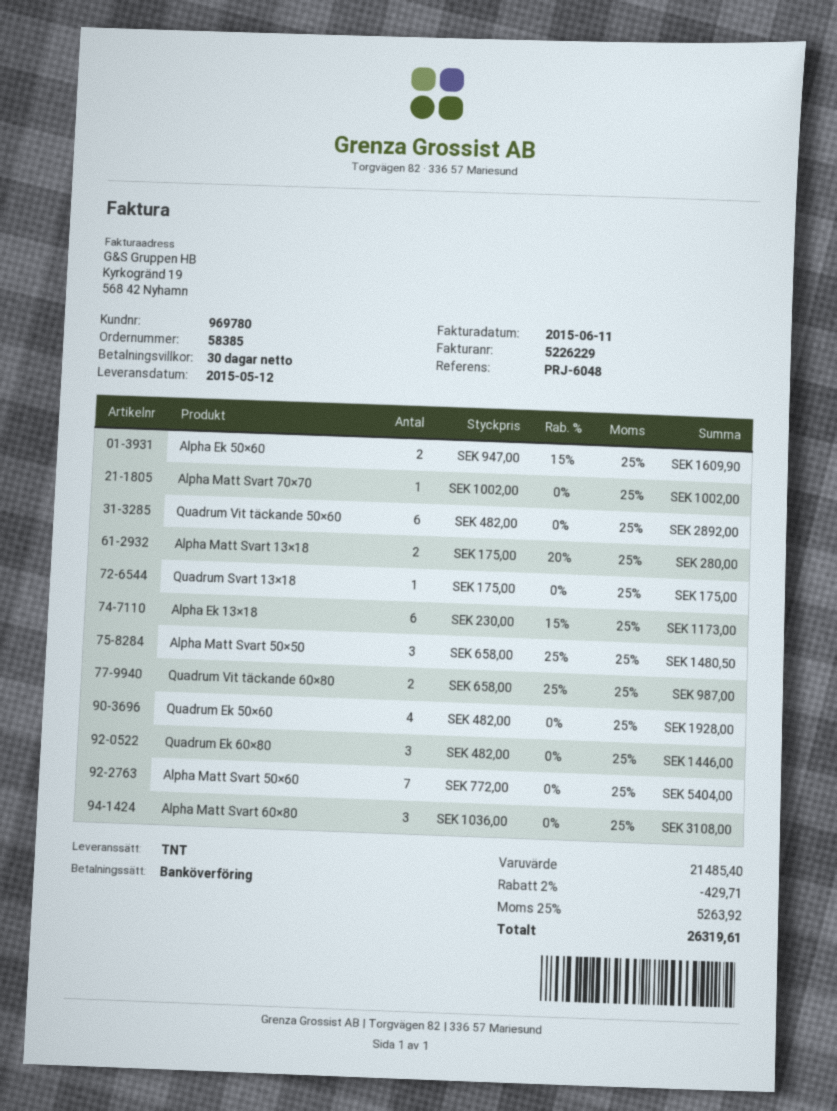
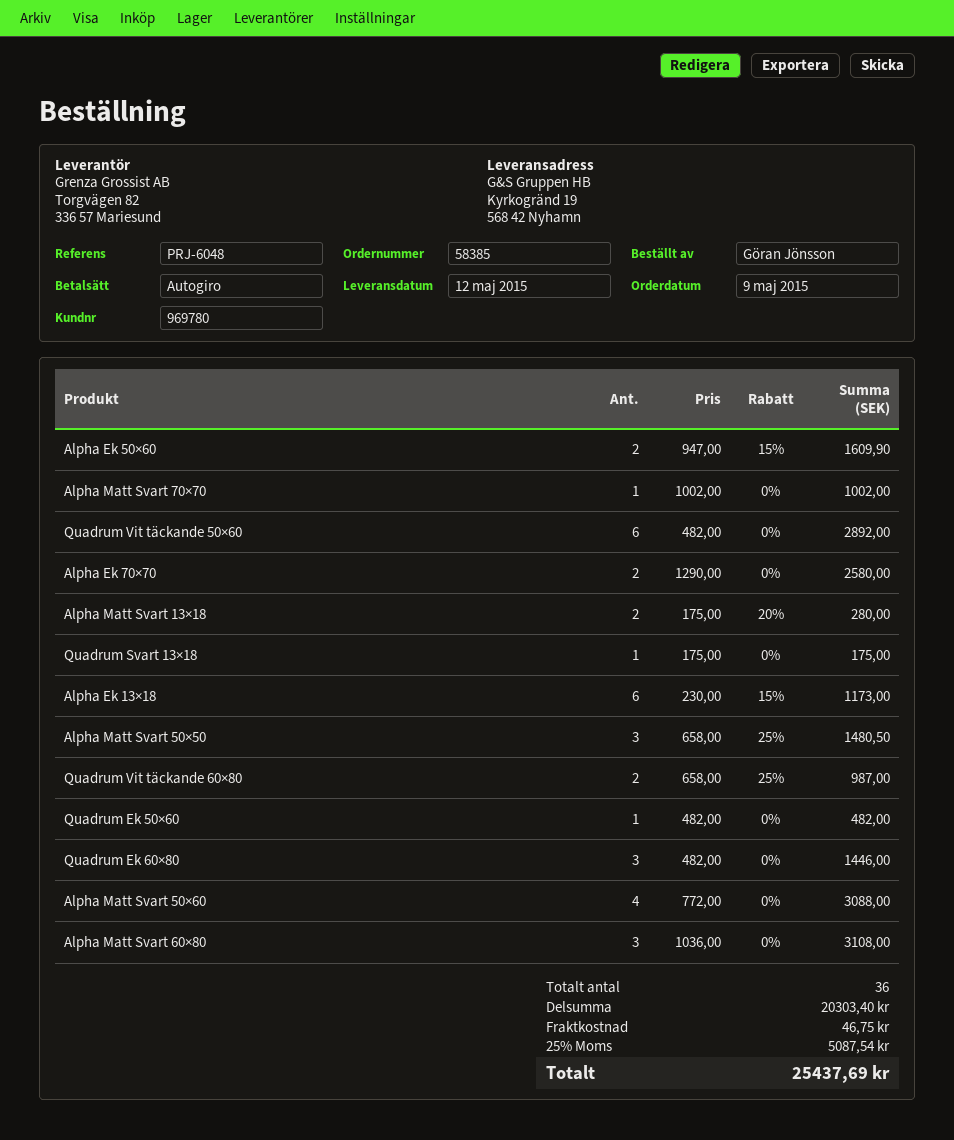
payment method: bank transfer -> direct debit
Quadrum Ek 50×60: 4 x 482.00 = 1928.00 -> 1 x 482.00 = 482.00
Alpha Matt Svart 50×60: 7 x 772.00 = 5404.00 -> 4 x 772.00 = 3088.00
Alpha Ek 70×70: none -> 2 x 1290.00 = 2580.00
subtotal: 21485.40 -> 20303.40
discount: 2% = 429.71 -> none
shipping: none -> 46.75
tax: 25% = 5263.92 -> 25% = 5087.54
total: 26319.61 -> 25437.69

